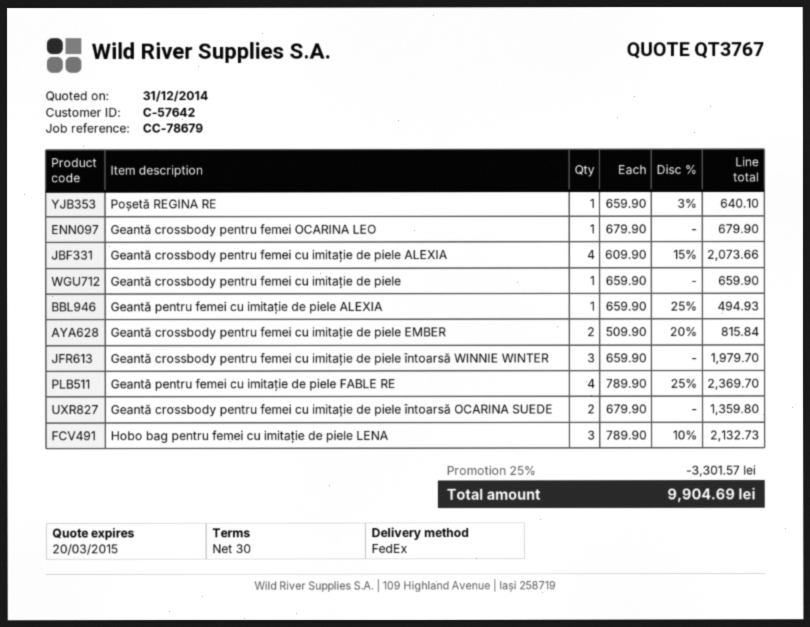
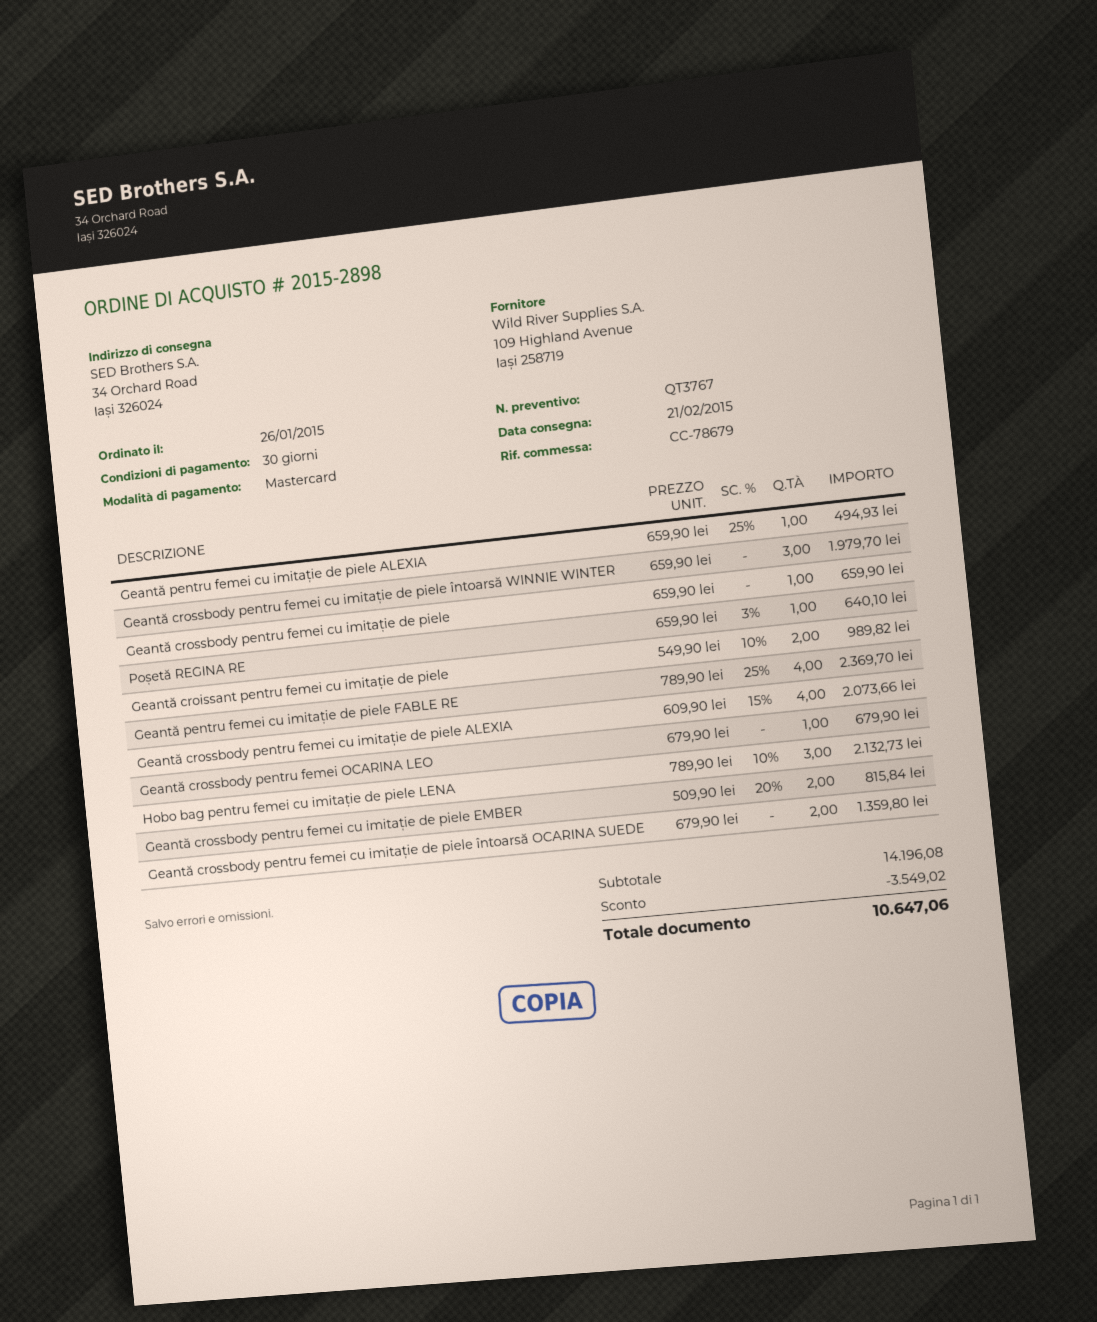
Geantă croissant pentru femei cu imitație de piele: none -> 2 x 549.90 - 10% = 989.82
discount: 3301.57 -> 3549.02
total: 9904.69 -> 10647.06

